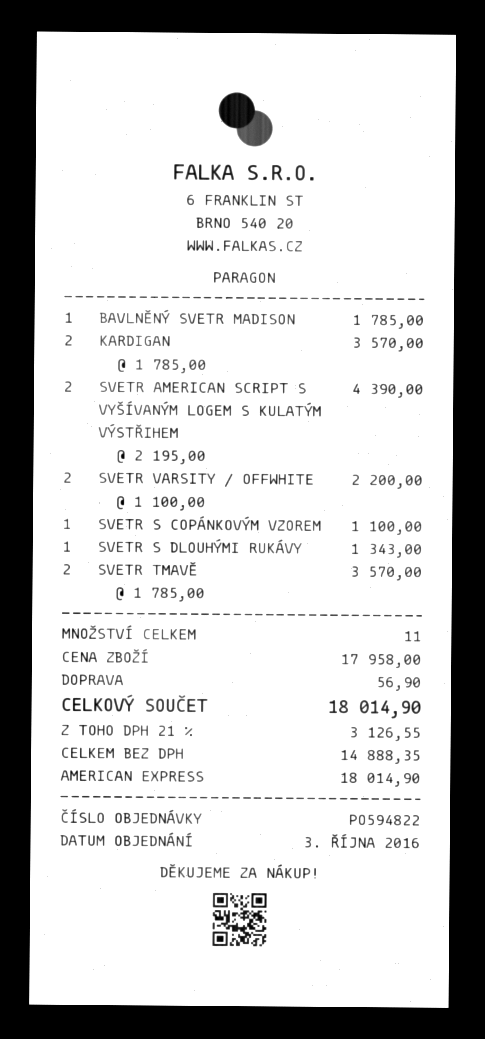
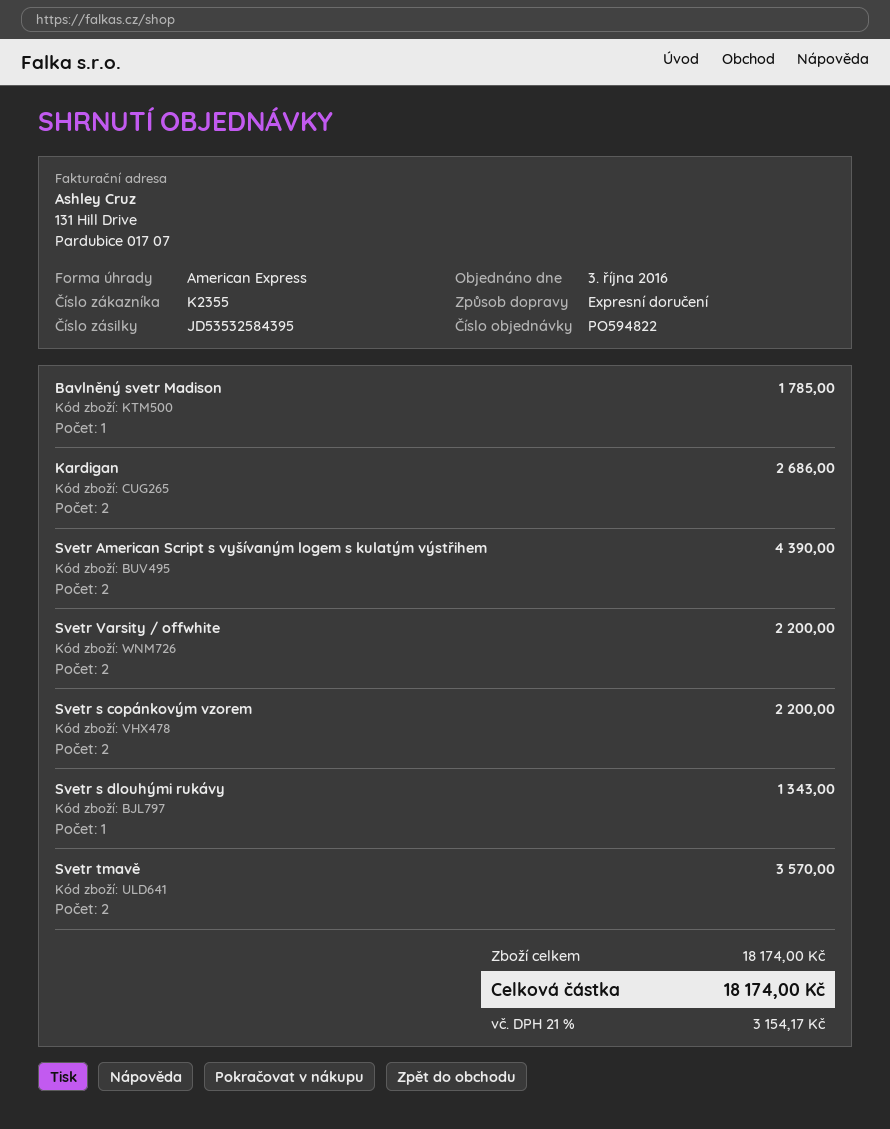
KARDIGAN: 2 for 3570.00 -> 2 for 2686.00
SVETR S COPÁNKOVÝM VZOREM: 1 for 1100.00 -> 2 for 2200.00
subtotal: 17958.00 -> 18174.00
shipping: 56.90 -> none
tax: 21% = 3126.55 -> 21% = 3154.17
total: 18014.90 -> 18174.00

